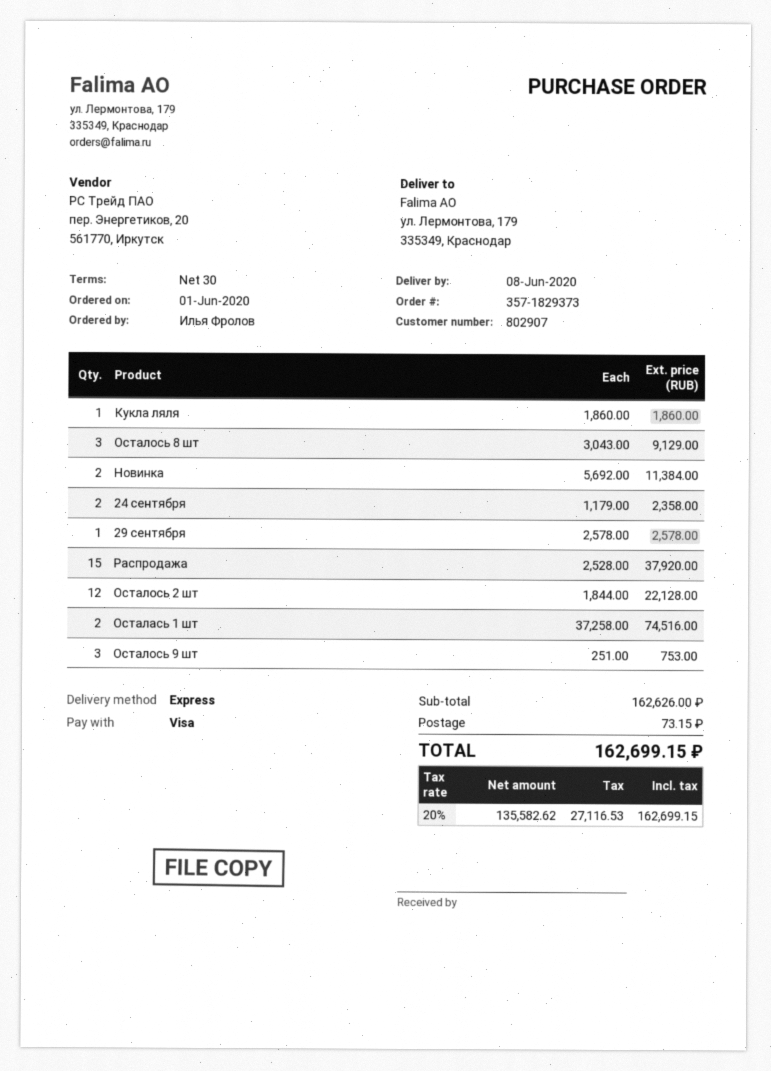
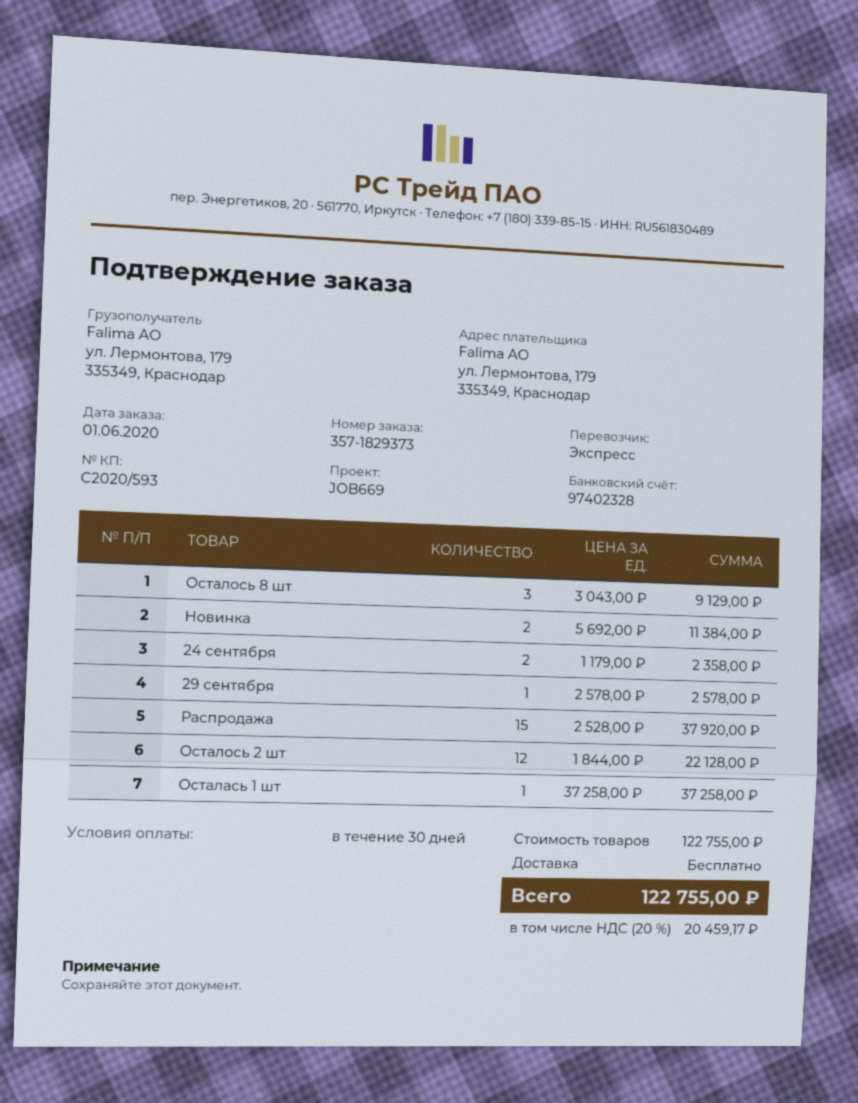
Кукла ляля: 1 x 1860.00 = 1860.00 -> none
Осталась 1 шт: 2 x 37258.00 = 74516.00 -> 1 x 37258.00 = 37258.00
Осталось 9 шт: 3 x 251.00 = 753.00 -> none
subtotal: 162626.00 -> 122755.00
shipping: 73.15 -> 0.00
tax: 20% = 27116.53 -> 20% = 20459.17
total: 162699.15 -> 122755.00

